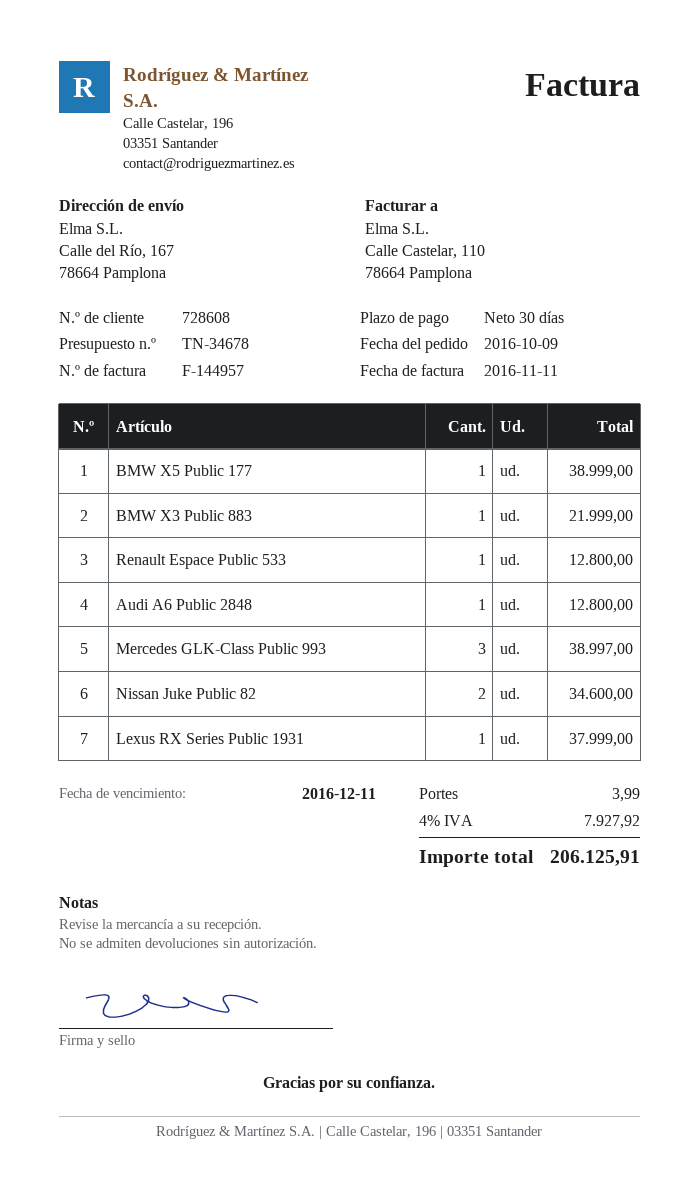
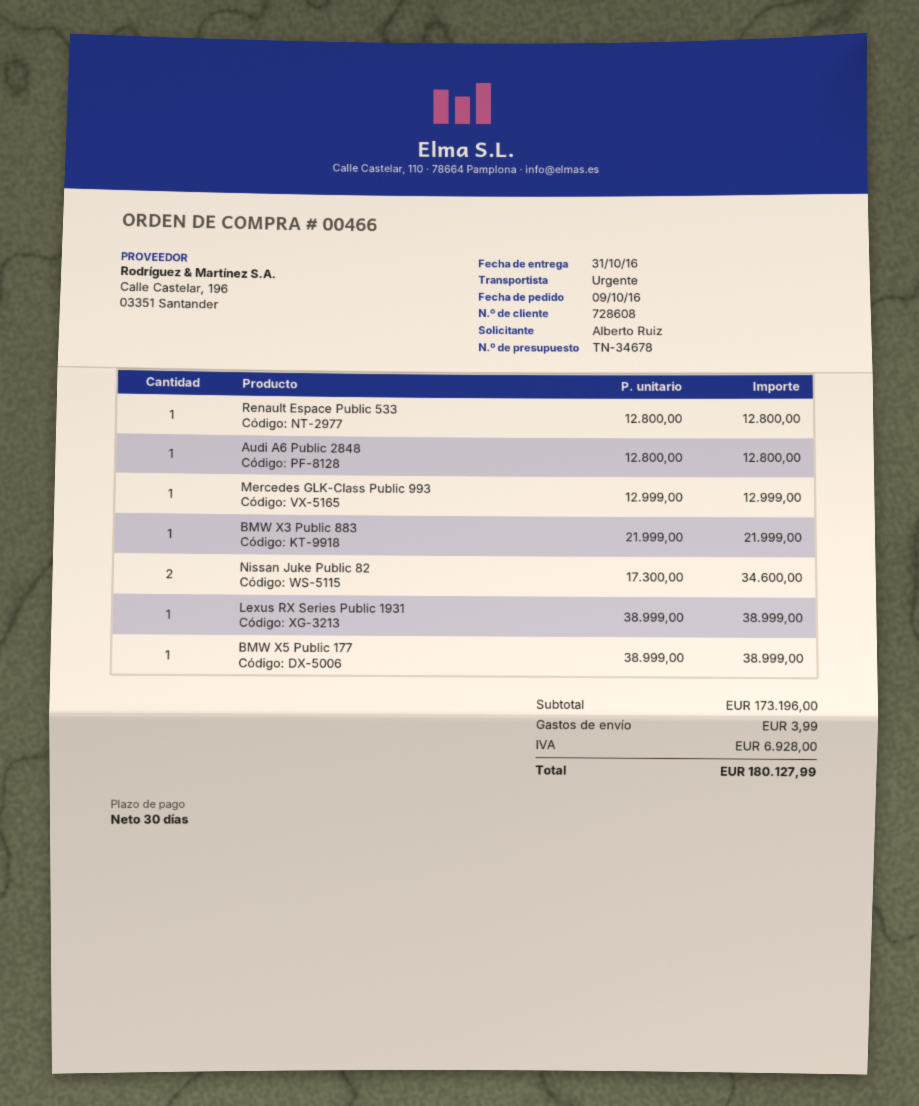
Mercedes GLK-Class Public 993: 3 for 38997.00 -> 1 for 12999.00
Lexus RX Series Public 1931: 1 for 37999.00 -> 1 for 38999.00
tax: 7927.92 -> 6928.00
total: 206125.91 -> 180127.99

